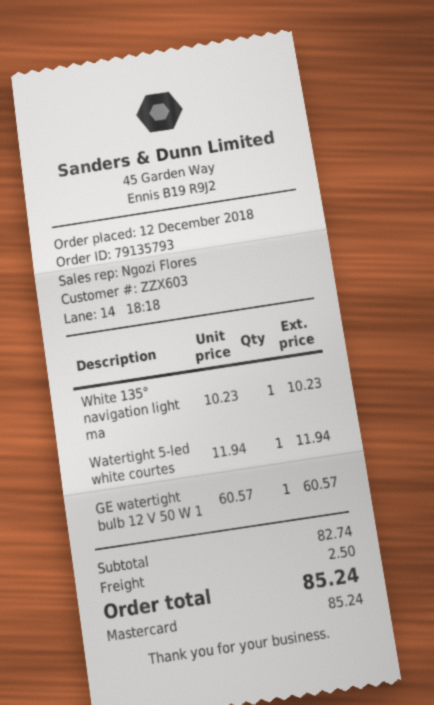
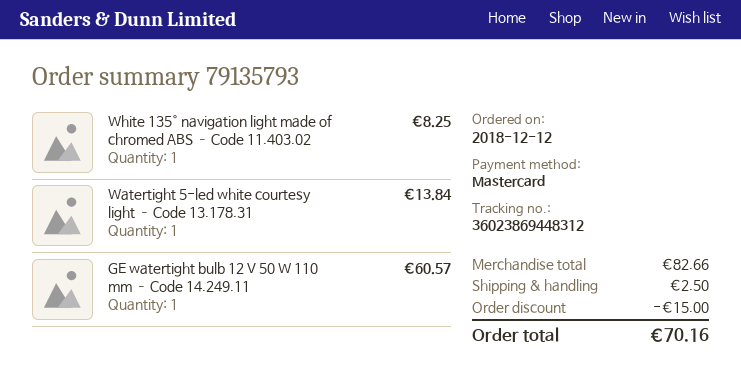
White 135° navigation light ma: 1 for 10.23 -> 1 for 8.25
Watertight 5-led white courtes: 1 for 11.94 -> 1 for 13.84
subtotal: 82.74 -> 82.66
discount: none -> 15.00
total: 85.24 -> 70.16

